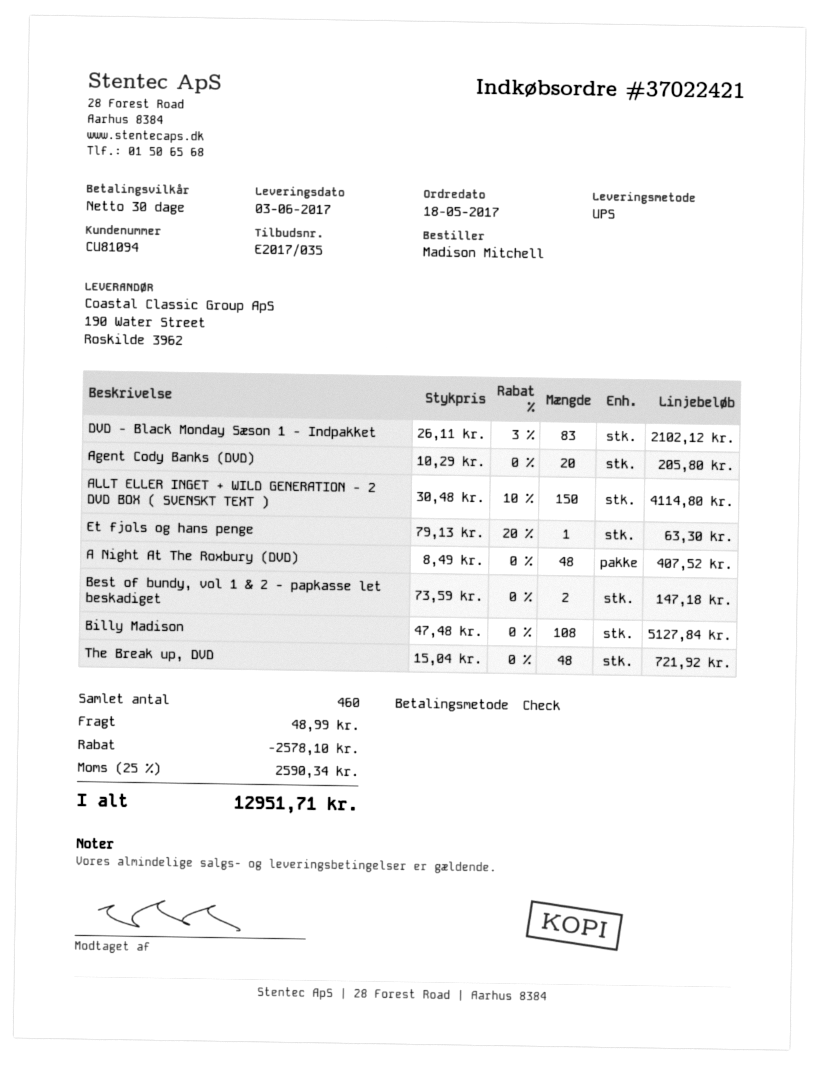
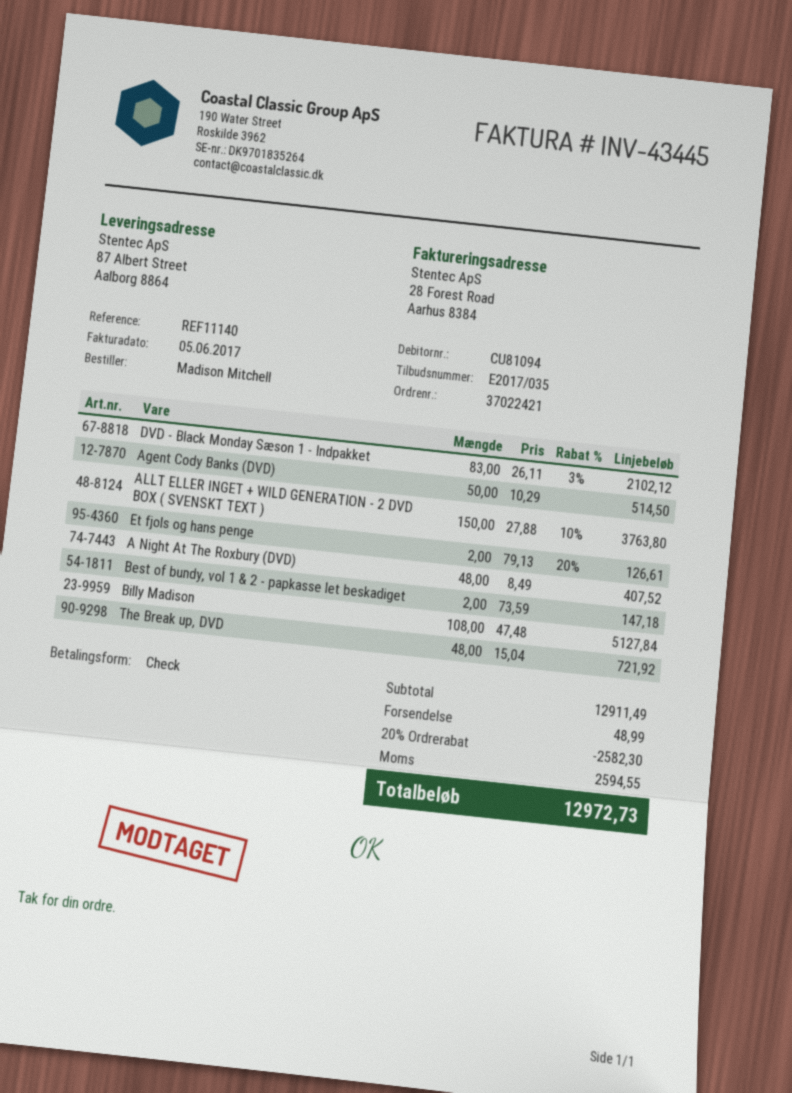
Agent Cody Banks (DVD): 20 x 10.29 = 205.80 -> 50 x 10.29 = 514.50
ALLT ELLER INGET + WILD GENERATION - 2 DVD BOX ( SVENSKT TEXT ): 150 x 30.48 - 10% = 4114.80 -> 150 x 27.88 - 10% = 3763.80
Et fjols og hans penge: 1 x 79.13 - 20% = 63.30 -> 2 x 79.13 - 20% = 126.61
discount: 2578.10 -> 2582.30
tax: 2590.34 -> 2594.55
total: 12951.71 -> 12972.73

